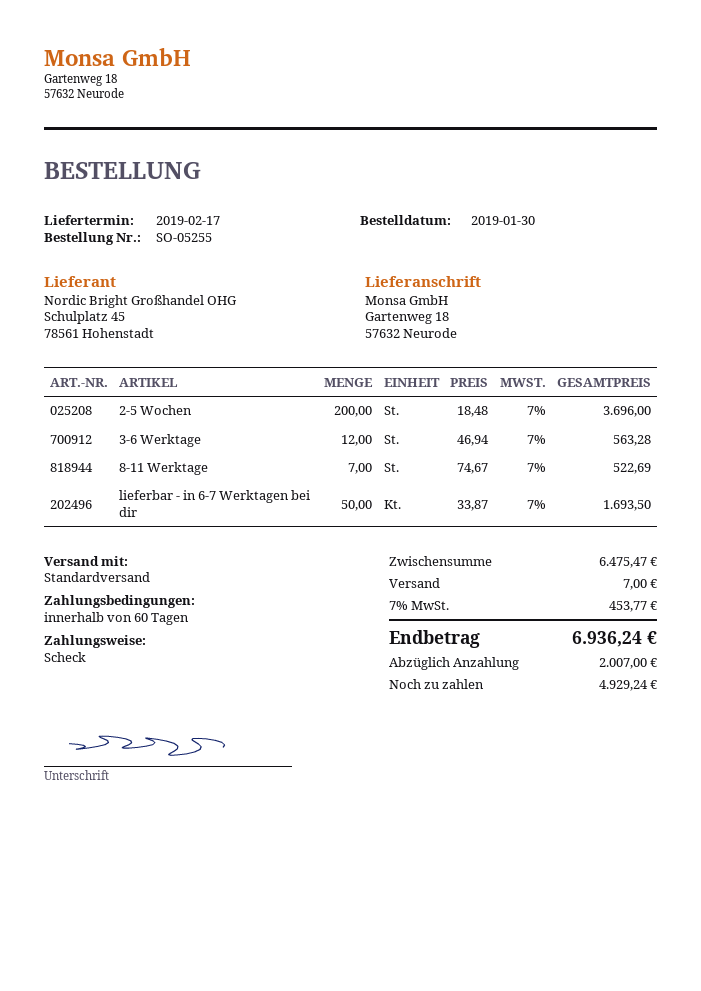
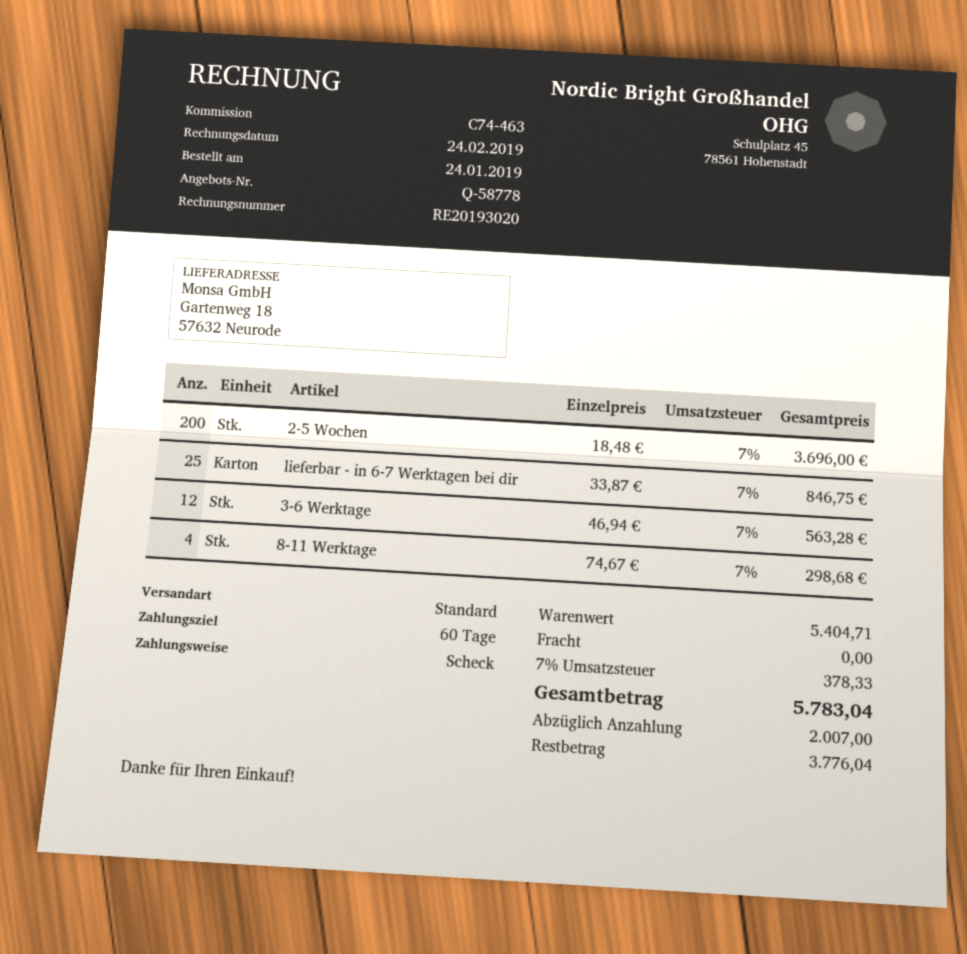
order date: 2019-01-30 -> 2019-01-24
8-11 Werktage: 7 x 74.67 = 522.69 -> 4 x 74.67 = 298.68
lieferbar - in 6-7 Werktagen bei dir: 50 x 33.87 = 1693.50 -> 25 x 33.87 = 846.75
subtotal: 6475.47 -> 5404.71
shipping: 7.00 -> 0.00
tax: 7% = 453.77 -> 7% = 378.33
total: 6936.24 -> 5783.04
balance: 4929.24 -> 3776.04

